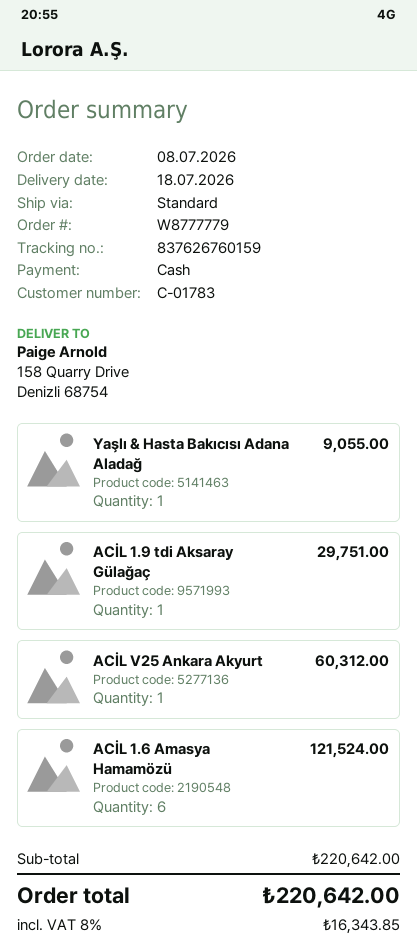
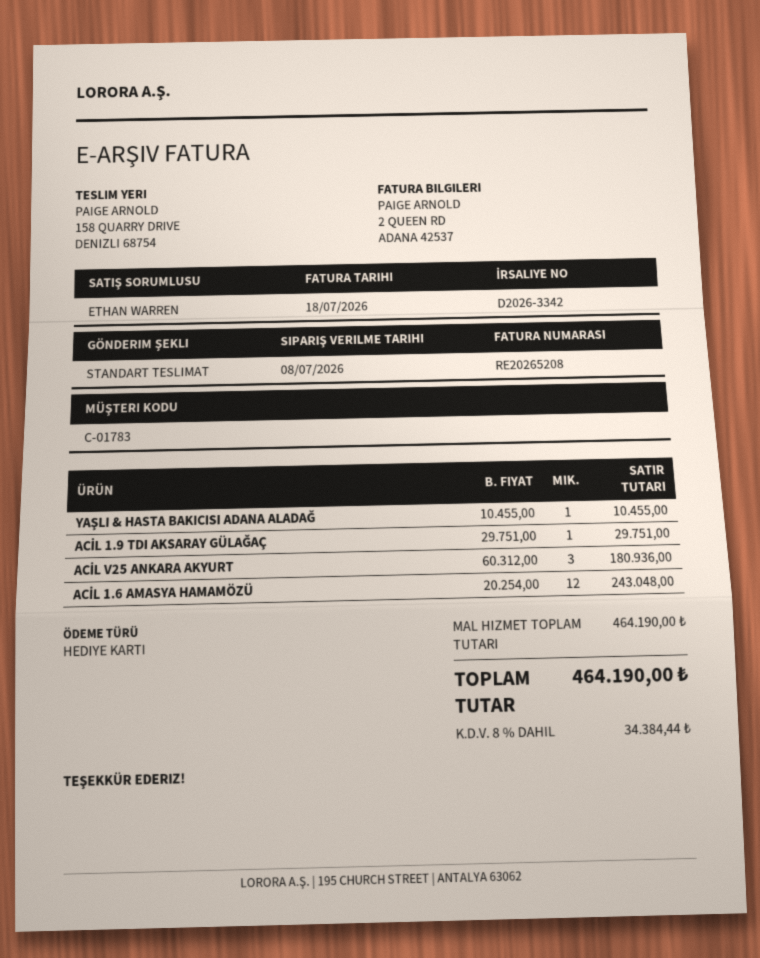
payment method: cash -> gift card
Yaşlı & Hasta Bakıcısı Adana Aladağ: 1 for 9055.00 -> 1 for 10455.00
ACİL V25 Ankara Akyurt: 1 for 60312.00 -> 3 for 180936.00
ACİL 1.6 Amasya Hamamözü: 6 for 121524.00 -> 12 for 243048.00
subtotal: 220642.00 -> 464190.00
tax: 8% = 16343.85 -> 8% = 34384.44
total: 220642.00 -> 464190.00

